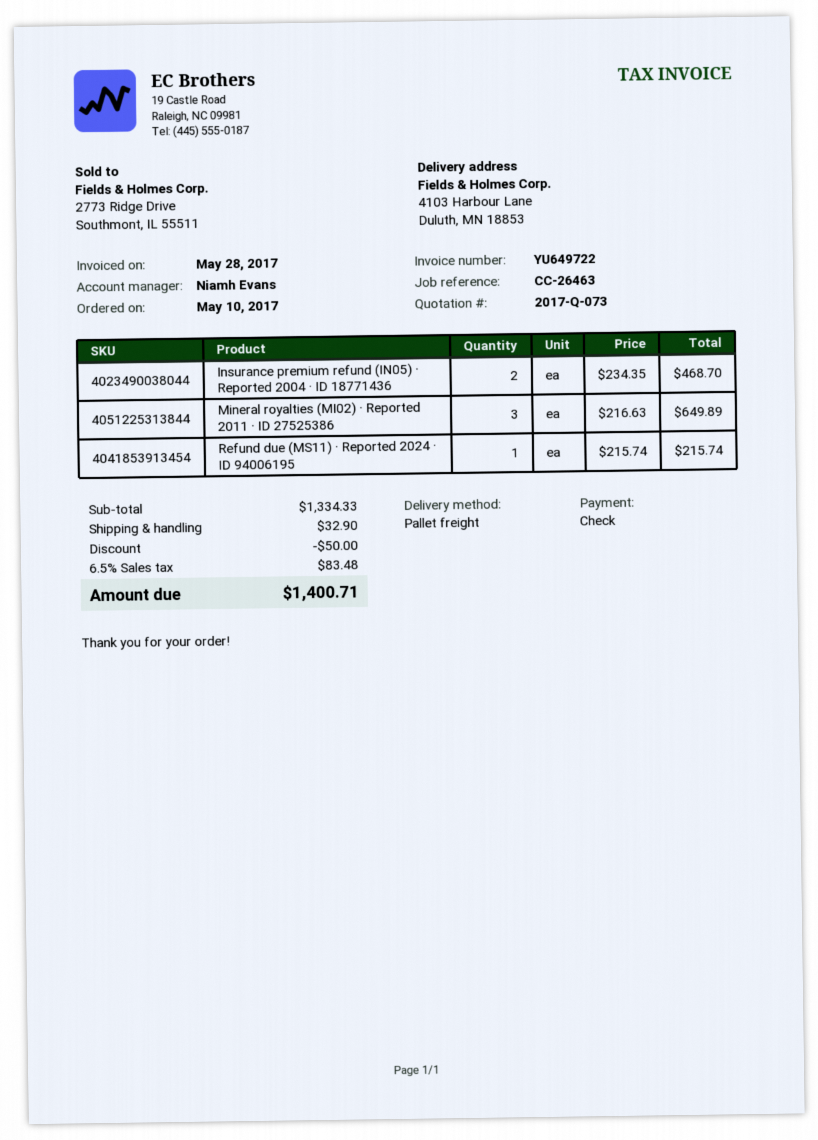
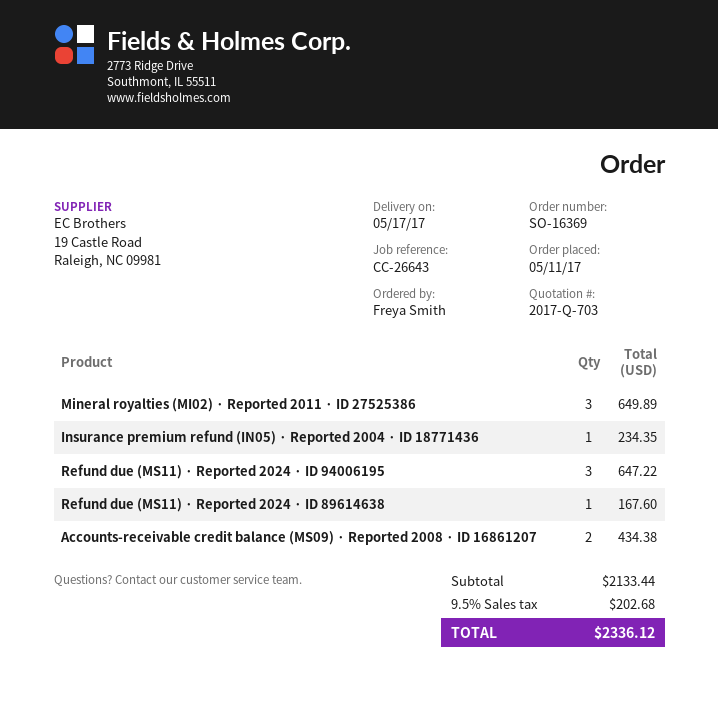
quote number: 2017-Q-073 -> 2017-Q-703
order date: 2017-05-10 -> 2017-05-11
reference: CC-26463 -> CC-26643
Insurance premium refund (IN05) · Reported 2004 · ID 18771436: 2 for 468.70 -> 1 for 234.35
Refund due (MS11) · Reported 2024 · ID 94006195: 1 for 215.74 -> 3 for 647.22
Refund due (MS11) · Reported 2024 · ID 89614638: none -> 1 for 167.60
Accounts-receivable credit balance (MS09) · Reported 2008 · ID 16861207: none -> 2 for 434.38
subtotal: 1334.33 -> 2133.44
discount: 50.00 -> none
shipping: 32.90 -> none
tax: 6.5% = 83.48 -> 9.5% = 202.68
total: 1400.71 -> 2336.12

